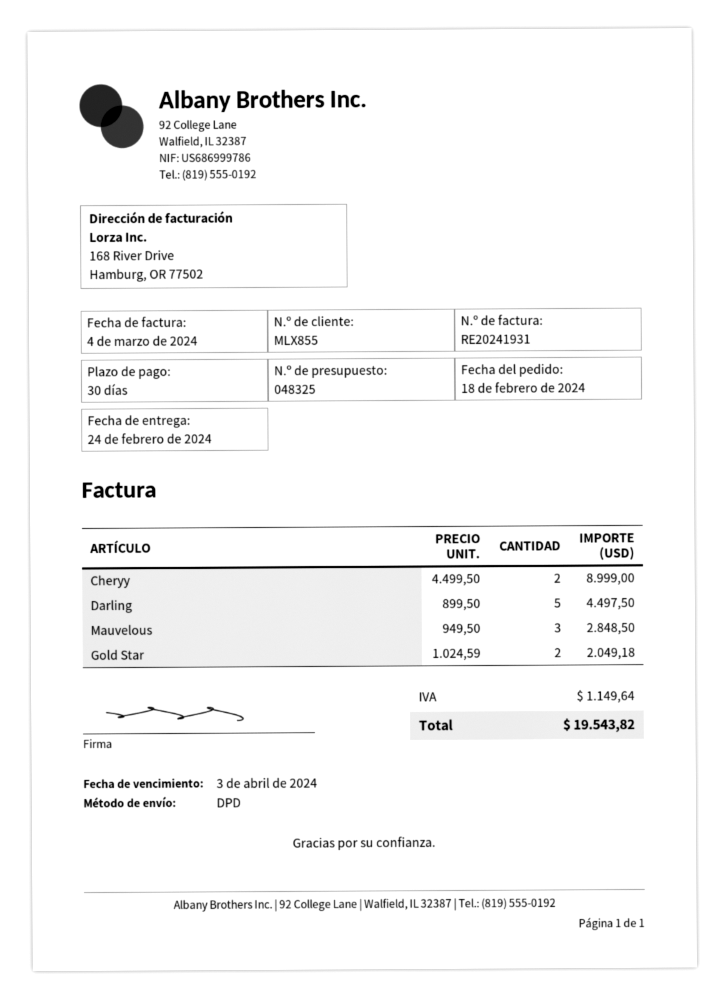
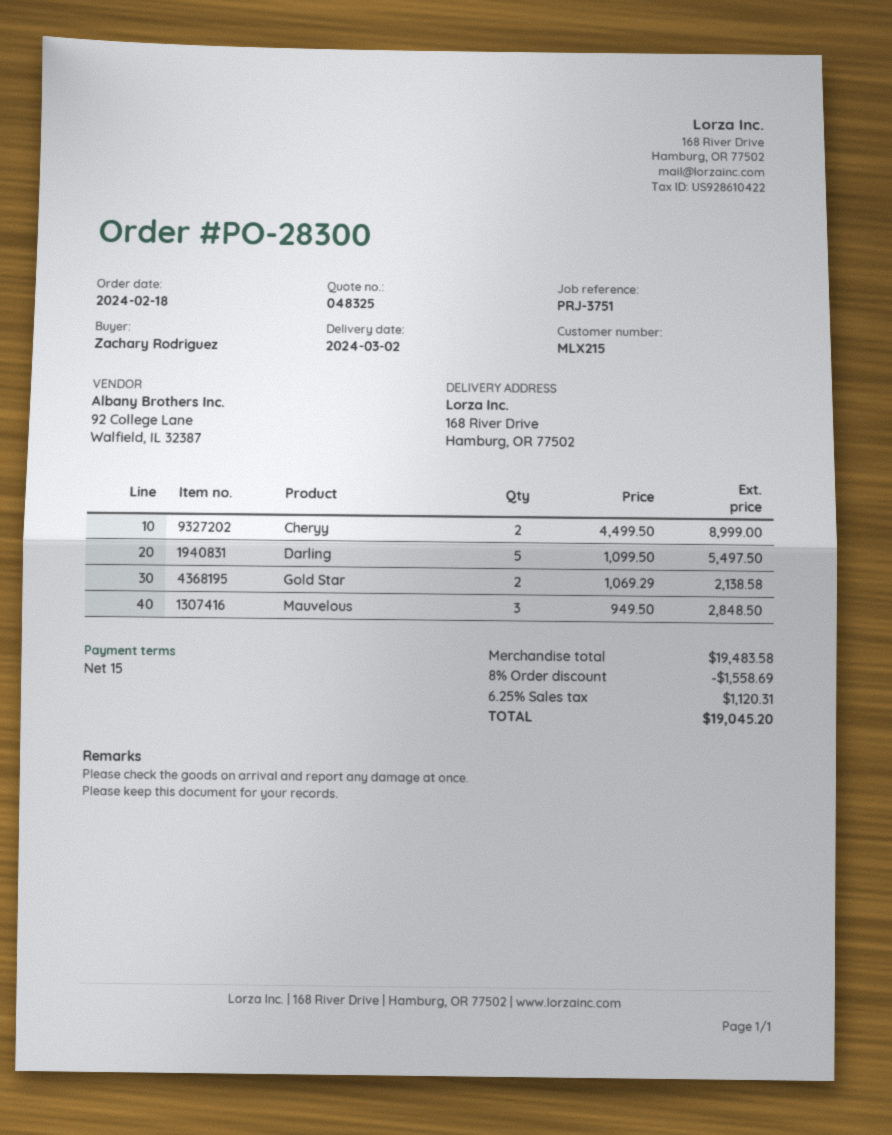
delivery date: 2024-02-24 -> 2024-03-02
payment terms: 30 days -> 15 days
customer number: MLX855 -> MLX215
Darling: 5 x 899.50 = 4497.50 -> 5 x 1099.50 = 5497.50
Gold Star: 2 x 1024.59 = 2049.18 -> 2 x 1069.29 = 2138.58
discount: none -> 8% = 1558.69
tax: 1149.64 -> 1120.31
total: 19543.82 -> 19045.20

